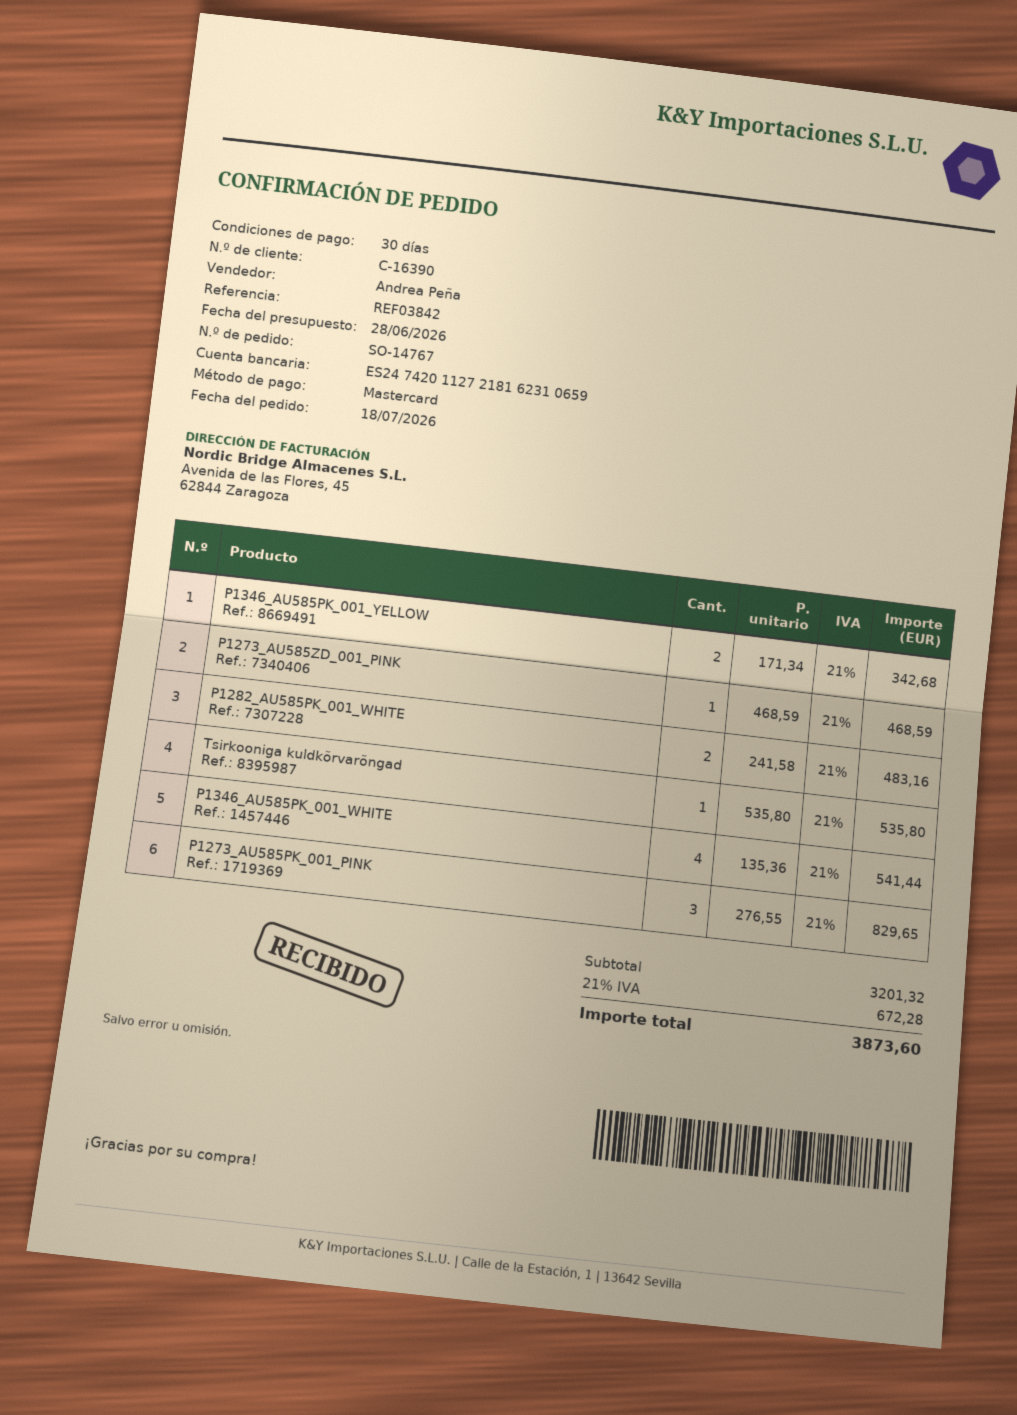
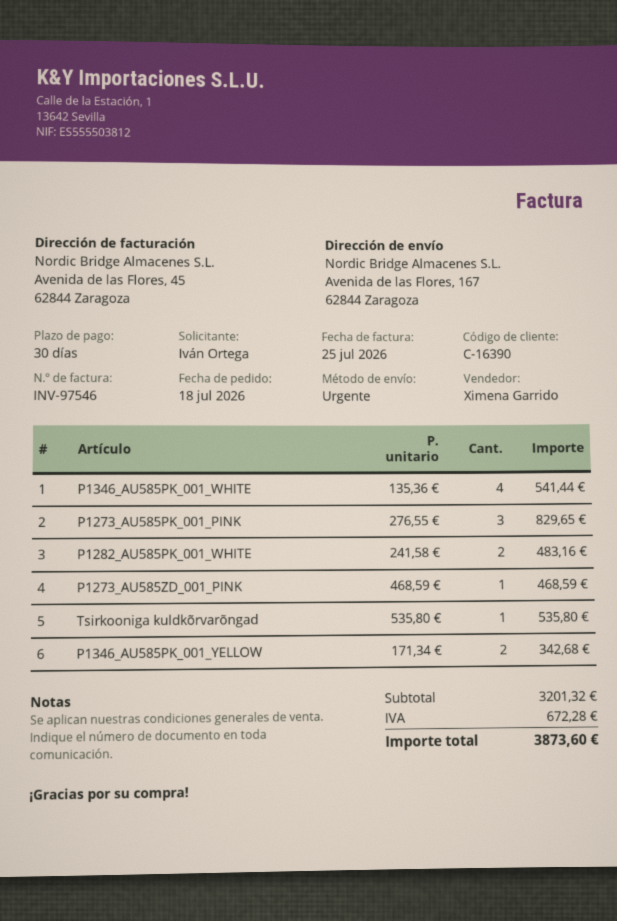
sales rep: Andrea Peña -> Ximena Garrido

